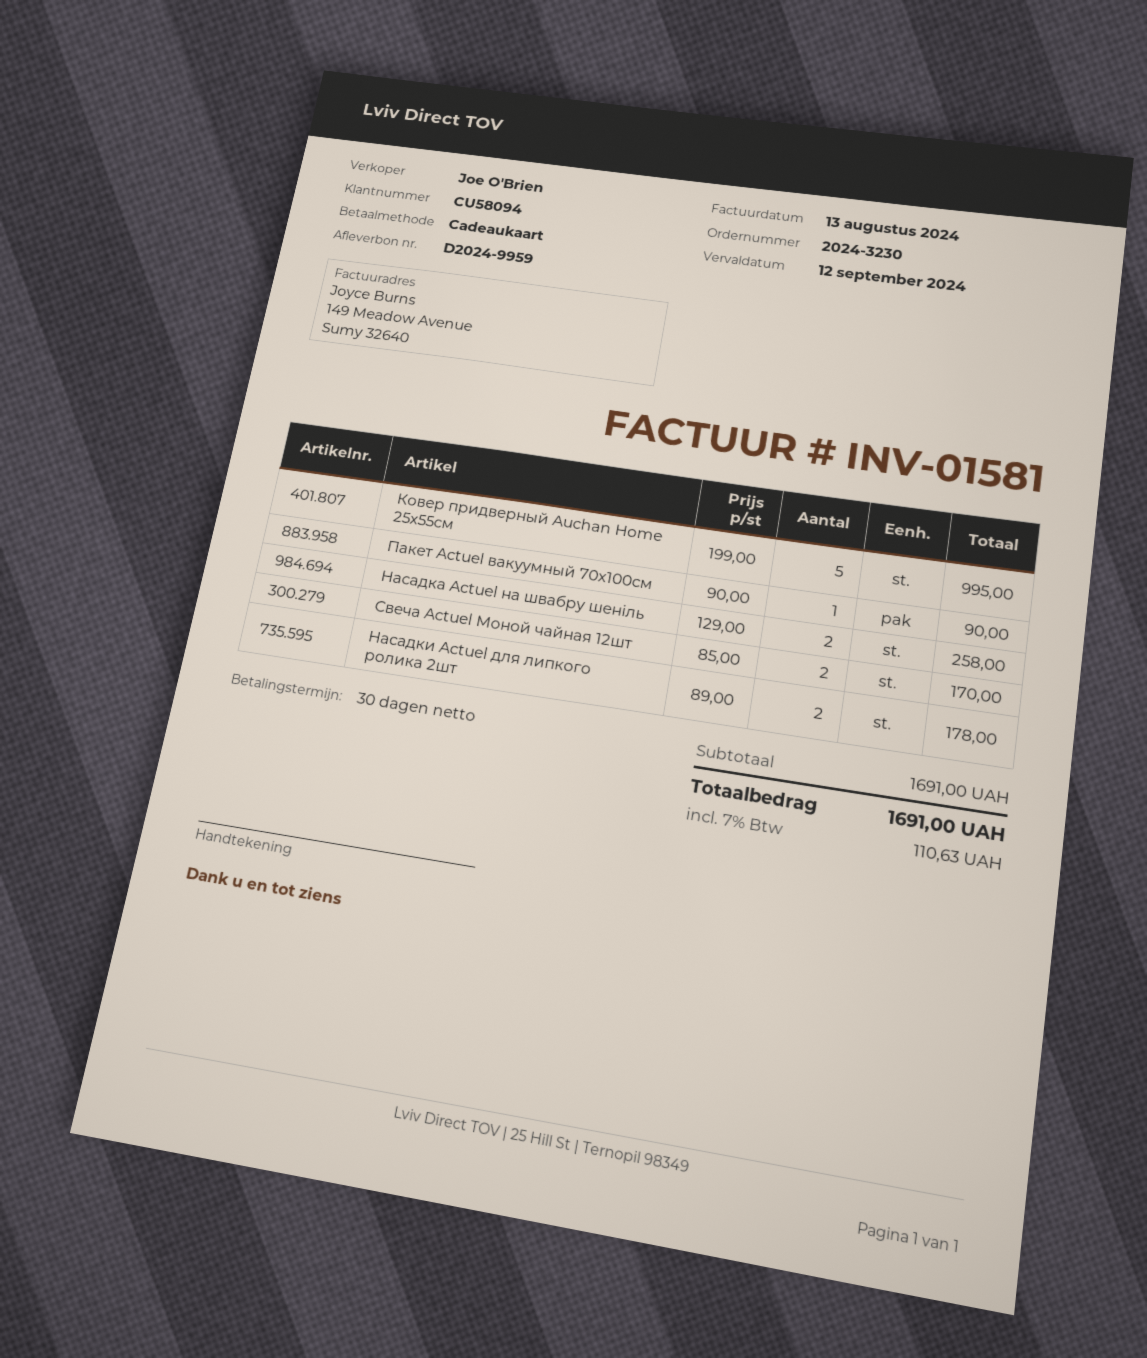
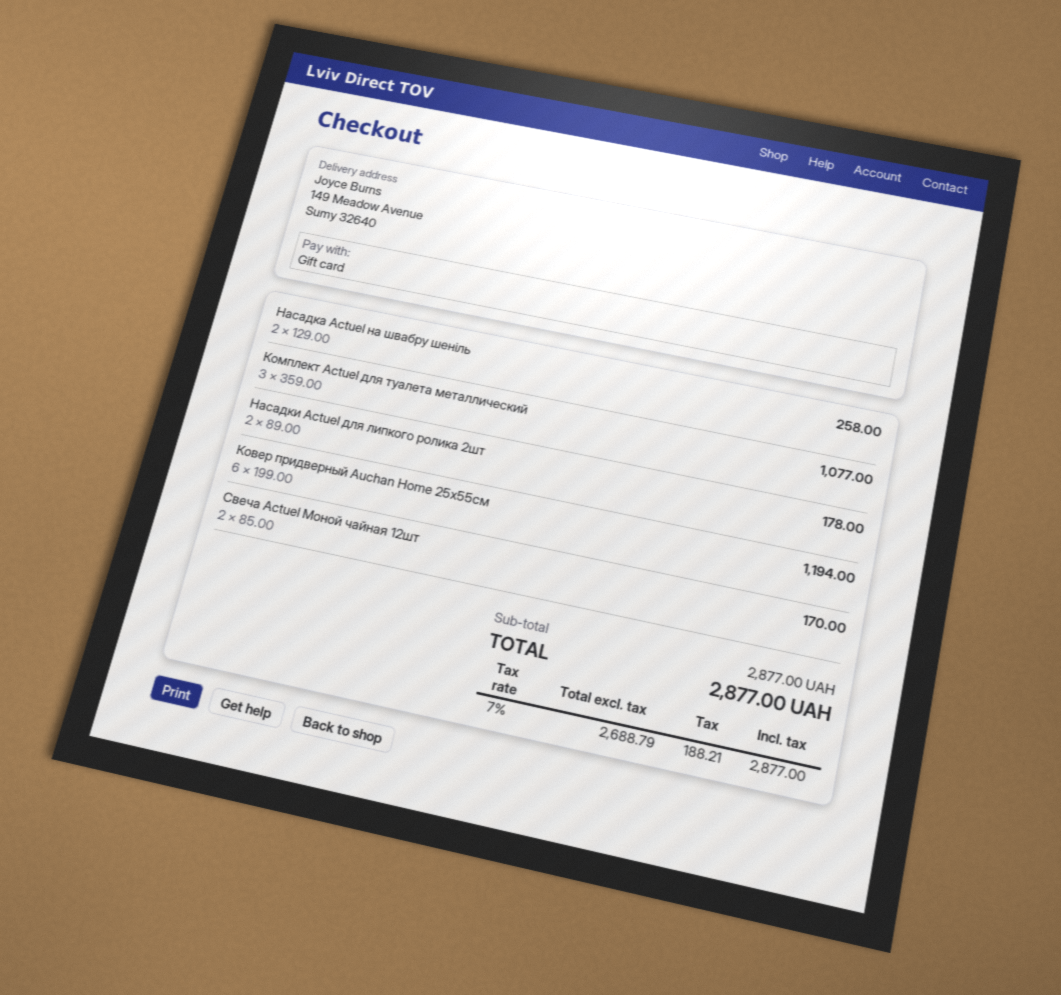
Ковер придверный Auchan Home 25x55см: 5 x 199.00 = 995.00 -> 6 x 199.00 = 1194.00
Пакет Actuel вакуумный 70х100см: 1 x 90.00 = 90.00 -> none
Комплект Actuel для туалета металлический: none -> 3 x 359.00 = 1077.00
subtotal: 1691.00 -> 2877.00
tax: 7% = 110.63 -> 7% = 188.21
total: 1691.00 -> 2877.00

